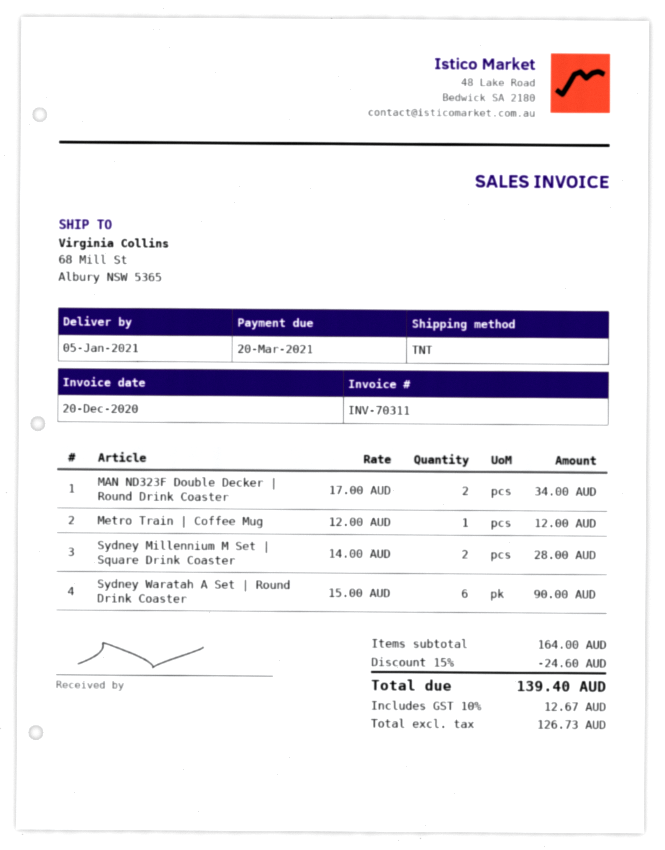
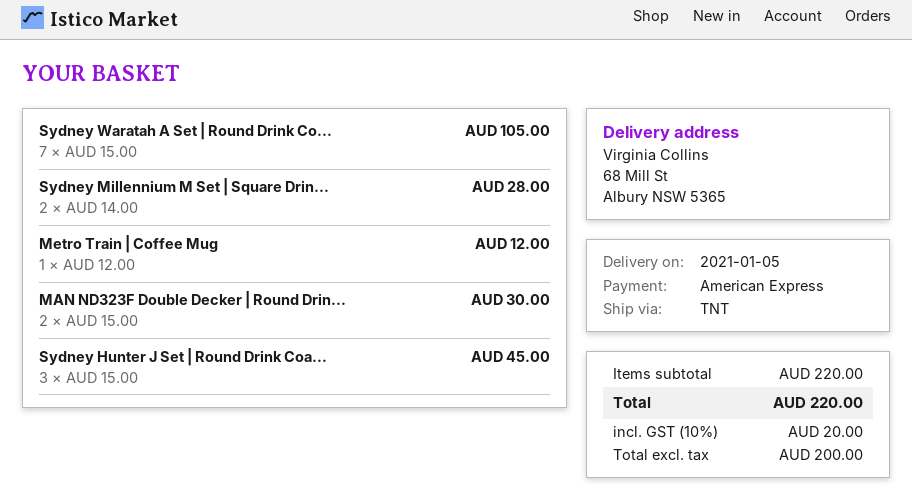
MAN ND323F Double Decker | Round Drink Coaster: 2 x 17.00 = 34.00 -> 2 x 15.00 = 30.00
Sydney Waratah A Set | Round Drink Coaster: 6 x 15.00 = 90.00 -> 7 x 15.00 = 105.00
Sydney Hunter J Set | Round Drink Coa...: none -> 3 x 15.00 = 45.00
subtotal: 164.00 -> 220.00
discount: 15% = 24.60 -> none
net: 126.73 -> 200.00
tax: 10% = 12.67 -> 10% = 20.00
total: 139.40 -> 220.00

